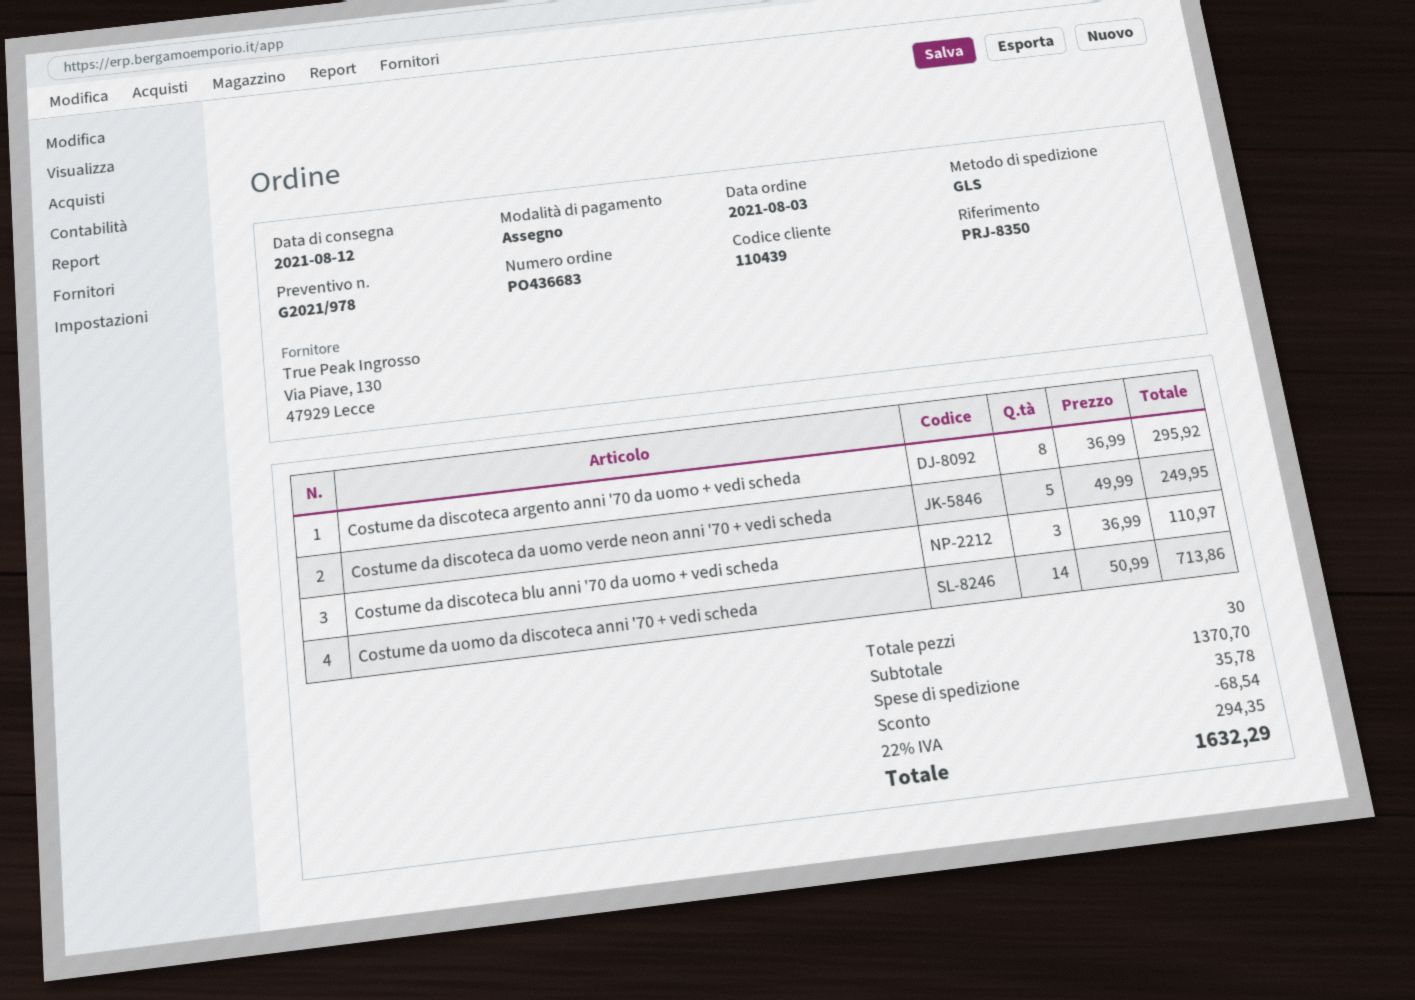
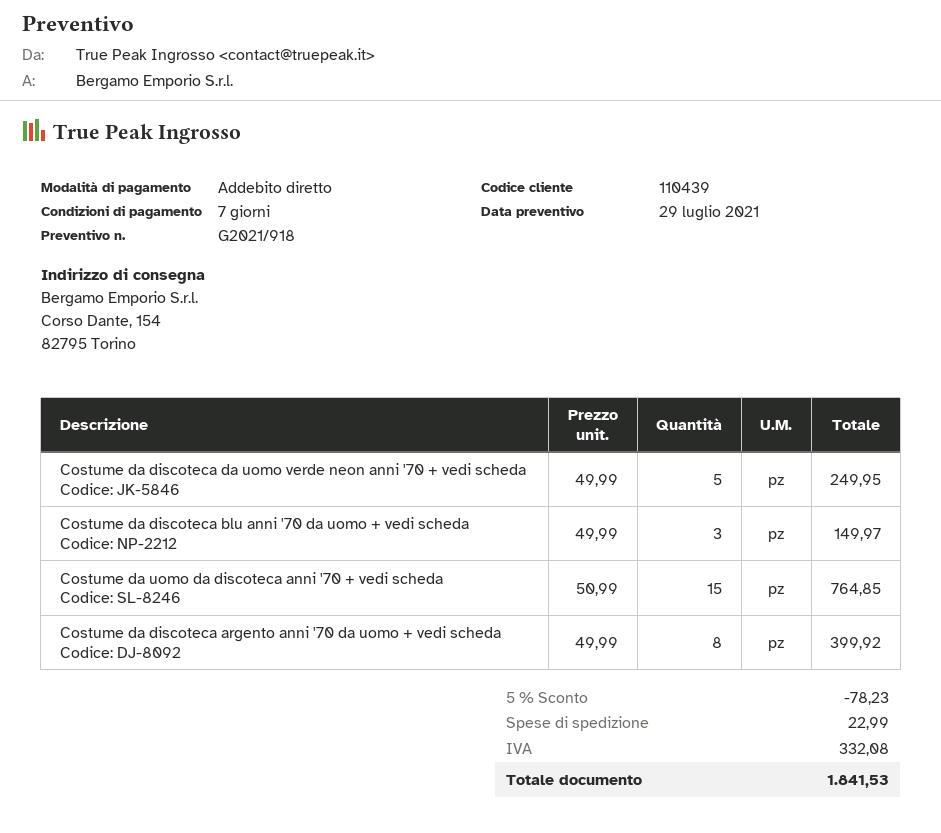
quote number: G2021/978 -> G2021/918
payment method: cheque -> direct debit
Costume da discoteca argento anni '70 da uomo + vedi scheda: 8 x 36.99 = 295.92 -> 8 x 49.99 = 399.92
Costume da discoteca blu anni '70 da uomo + vedi scheda: 3 x 36.99 = 110.97 -> 3 x 49.99 = 149.97
Costume da uomo da discoteca anni '70 + vedi scheda: 14 x 50.99 = 713.86 -> 15 x 50.99 = 764.85
discount: 68.54 -> 78.23
shipping: 35.78 -> 22.99
tax: 294.35 -> 332.08
total: 1632.29 -> 1841.53

